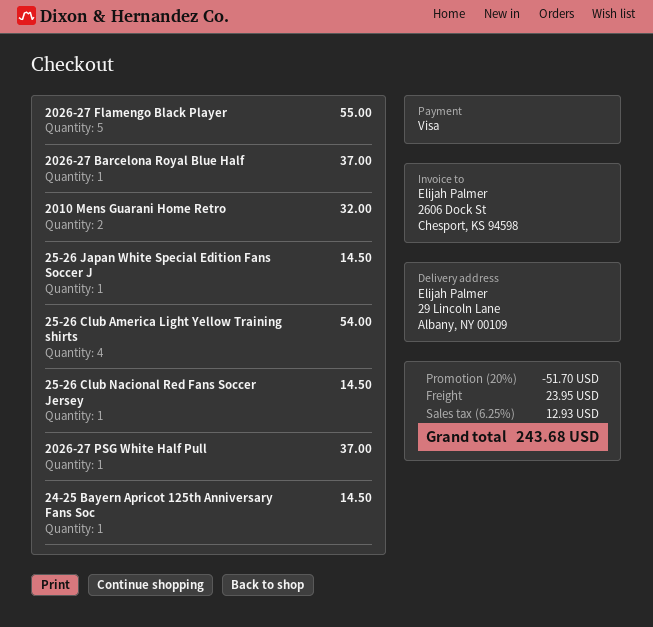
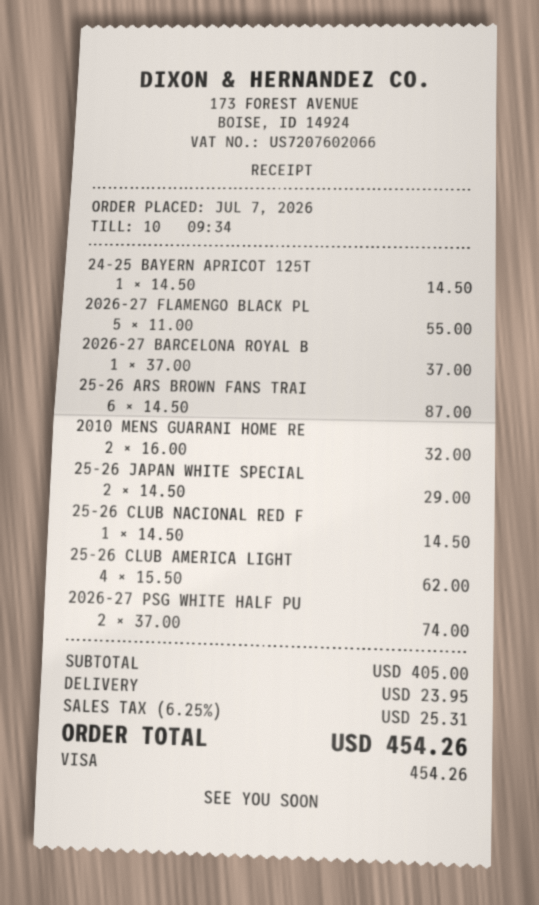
25-26 Japan White Special Edition Fans Soccer J: 1 for 14.50 -> 2 for 29.00
25-26 Club America Light Yellow Training shirts: 4 for 54.00 -> 4 for 62.00
2026-27 PSG White Half Pull: 1 for 37.00 -> 2 for 74.00
25-26 ARS BROWN FANS TRAI: none -> 6 for 87.00
discount: 20% = 51.70 -> none
tax: 6.25% = 12.93 -> 6.25% = 25.31
total: 243.68 -> 454.26

